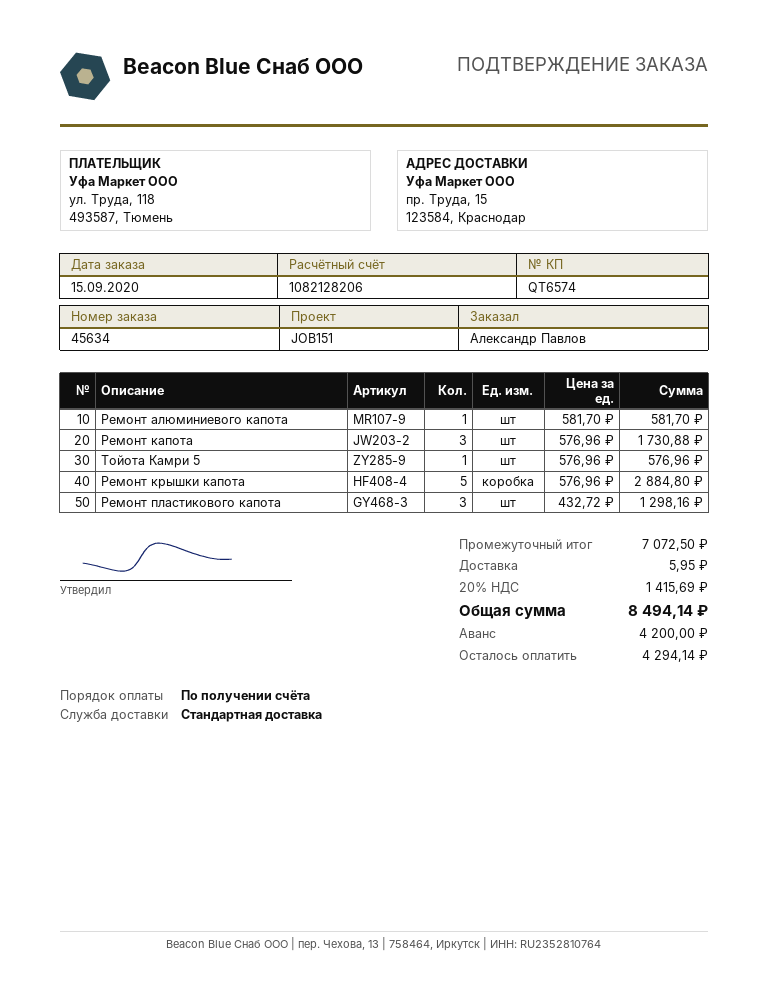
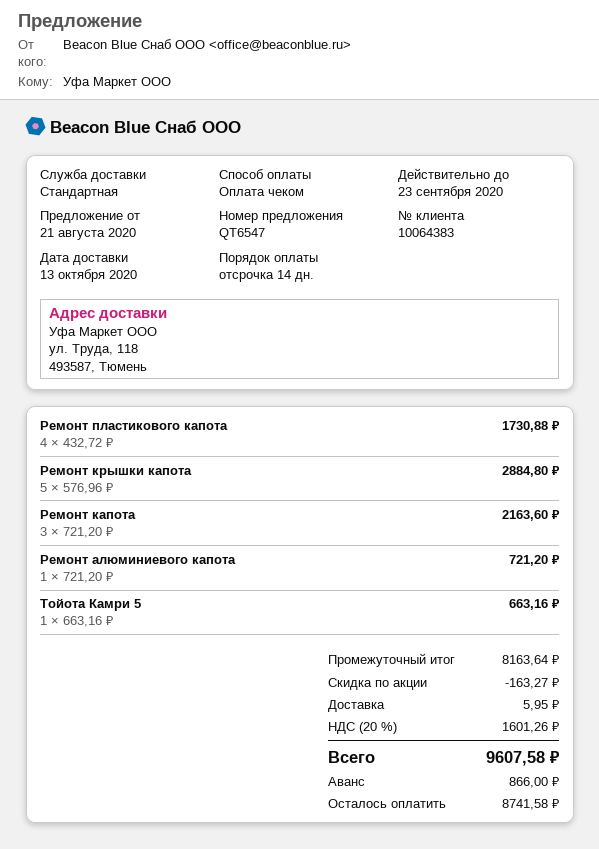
quote number: QT6574 -> QT6547
payment terms: on receipt -> 14 days
ship to: пр. Труда, 15, 123584, Краснодар -> ул. Труда, 118, 493587, Тюмень
Ремонт алюминиевого капота: 1 x 581.70 = 581.70 -> 1 x 721.20 = 721.20
Ремонт капота: 3 x 576.96 = 1730.88 -> 3 x 721.20 = 2163.60
Тойота Камри 5: 1 x 576.96 = 576.96 -> 1 x 663.16 = 663.16
Ремонт пластикового капота: 3 x 432.72 = 1298.16 -> 4 x 432.72 = 1730.88
subtotal: 7072.50 -> 8163.64
discount: none -> 163.27
tax: 20% = 1415.69 -> 20% = 1601.26
total: 8494.14 -> 9607.58
deposit: 4200.00 -> 866.00
balance: 4294.14 -> 8741.58

